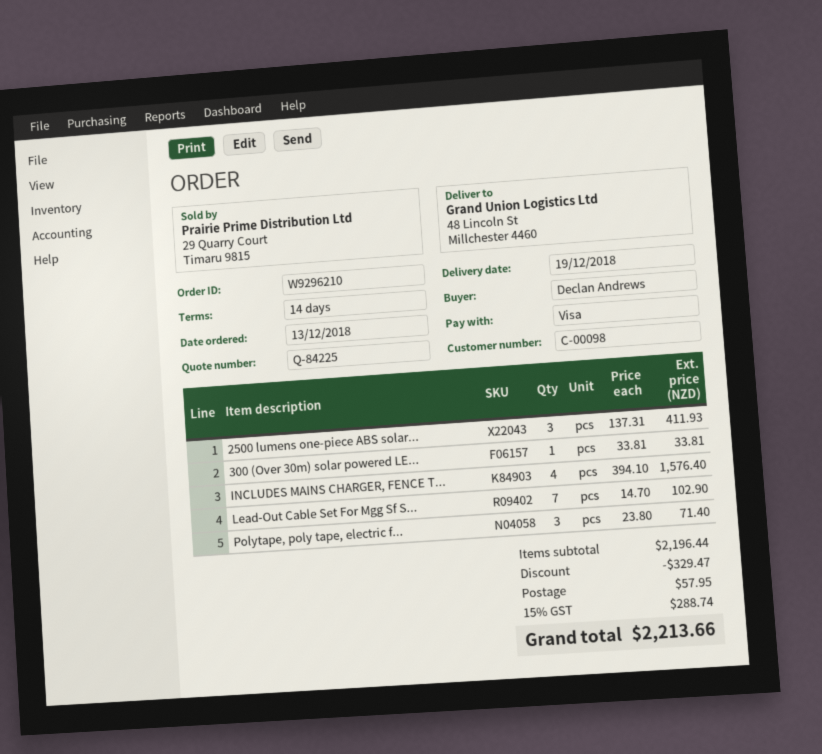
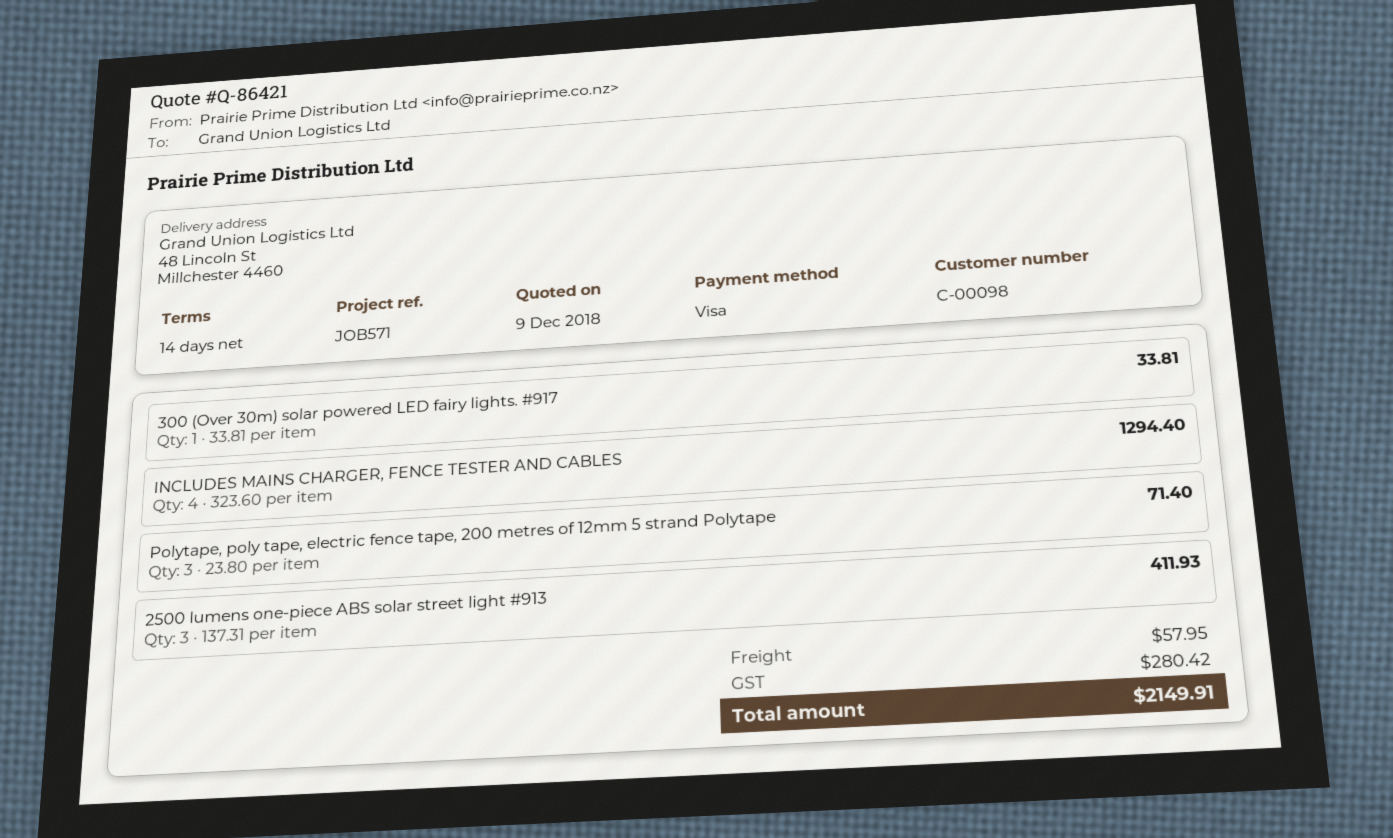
quote number: Q-84225 -> Q-86421
INCLUDES MAINS CHARGER, FENCE T...: 4 x 394.10 = 1576.40 -> 4 x 323.60 = 1294.40
Lead-Out Cable Set For Mgg Sf S...: 7 x 14.70 = 102.90 -> none
discount: 329.47 -> none
tax: 288.74 -> 280.42
total: 2213.66 -> 2149.91

